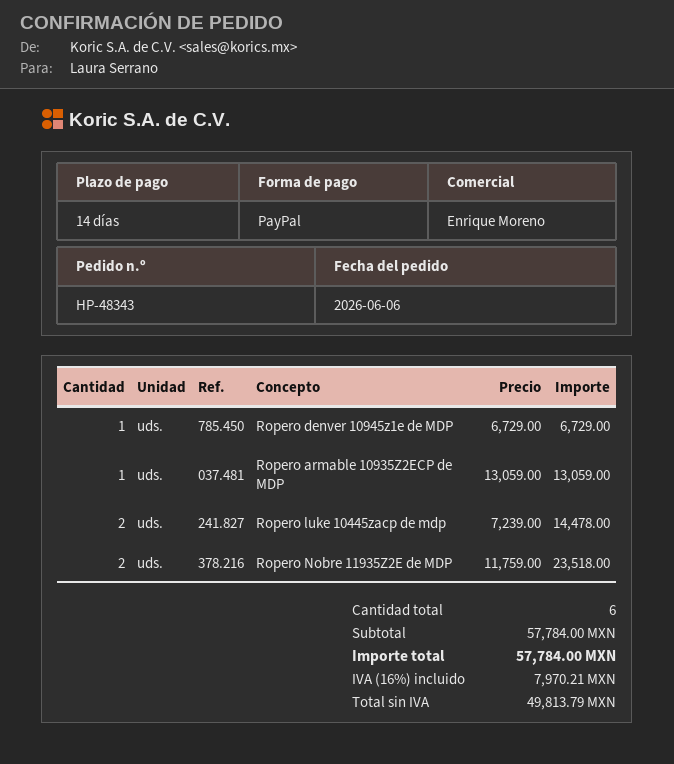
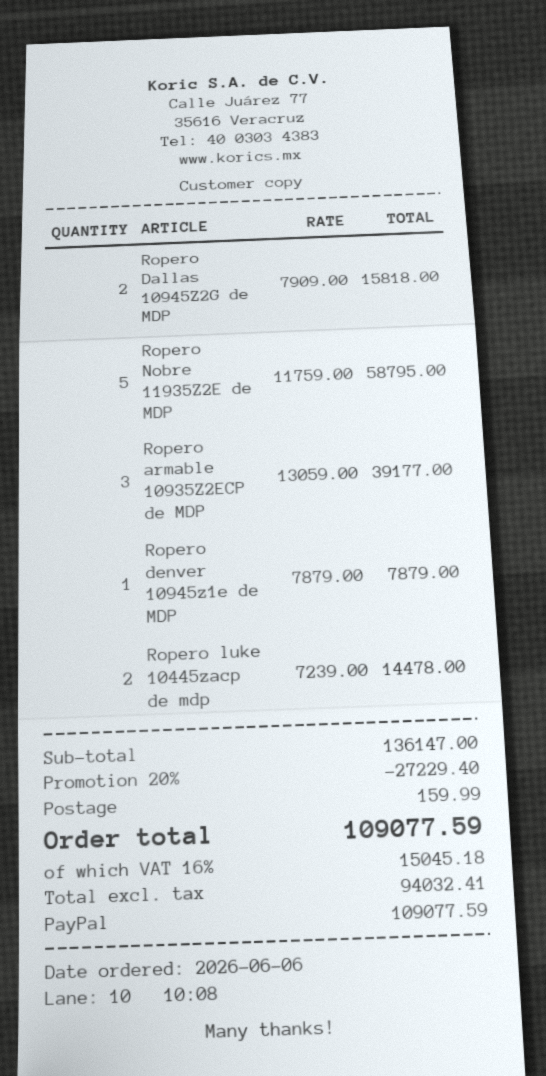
Ropero denver 10945z1e de MDP: 1 x 6729.00 = 6729.00 -> 1 x 7879.00 = 7879.00
Ropero armable 10935Z2ECP de MDP: 1 x 13059.00 = 13059.00 -> 3 x 13059.00 = 39177.00
Ropero Nobre 11935Z2E de MDP: 2 x 11759.00 = 23518.00 -> 5 x 11759.00 = 58795.00
Ropero Dallas 10945Z2G de MDP: none -> 2 x 7909.00 = 15818.00
subtotal: 57784.00 -> 136147.00
discount: none -> 20% = 27229.40
shipping: none -> 159.99
net: 49813.79 -> 94032.41
tax: 16% = 7970.21 -> 16% = 15045.18
total: 57784.00 -> 109077.59

